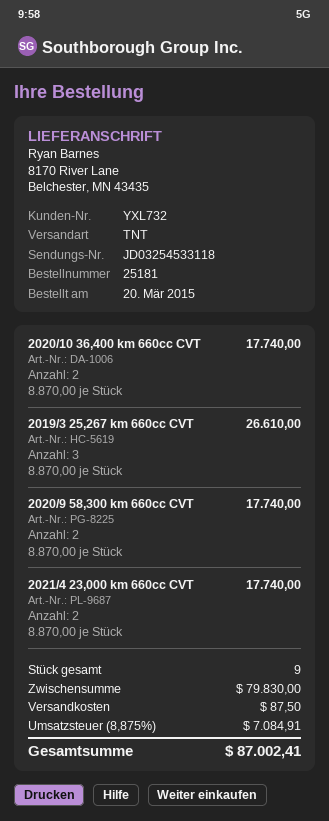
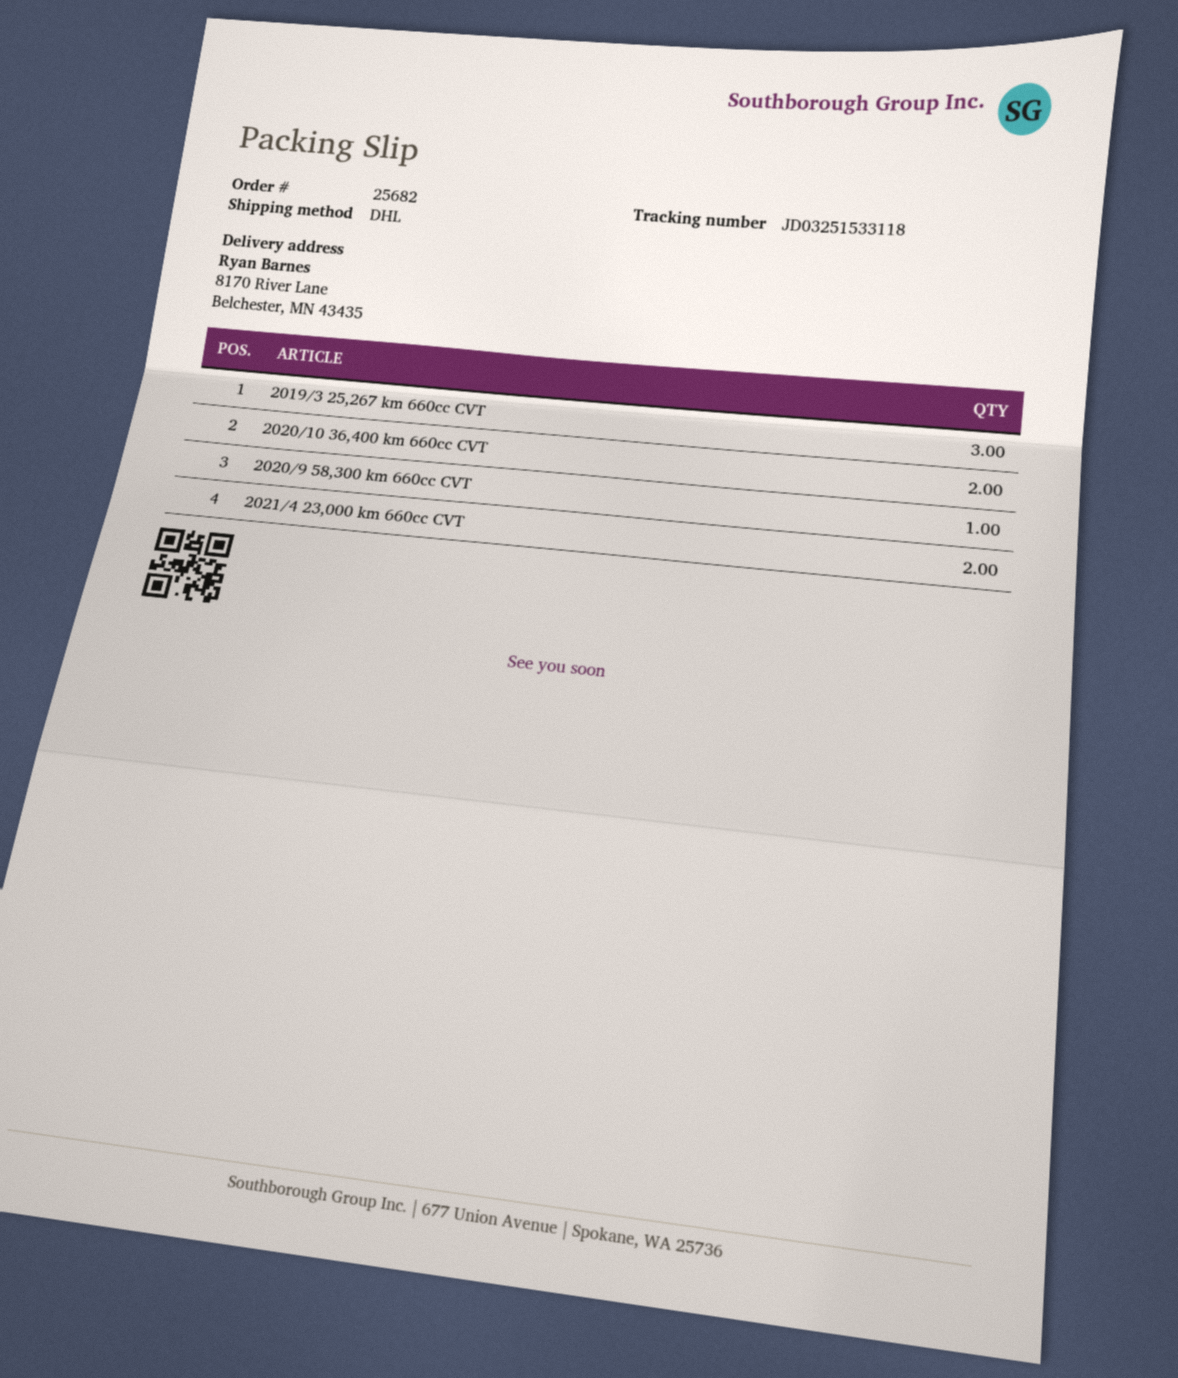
order number: 25181 -> 25682
shipping method: TNT -> DHL
tracking number: JD03254533118 -> JD03251533118
2020/9 58,300 km 660cc CVT: 2 -> 1

